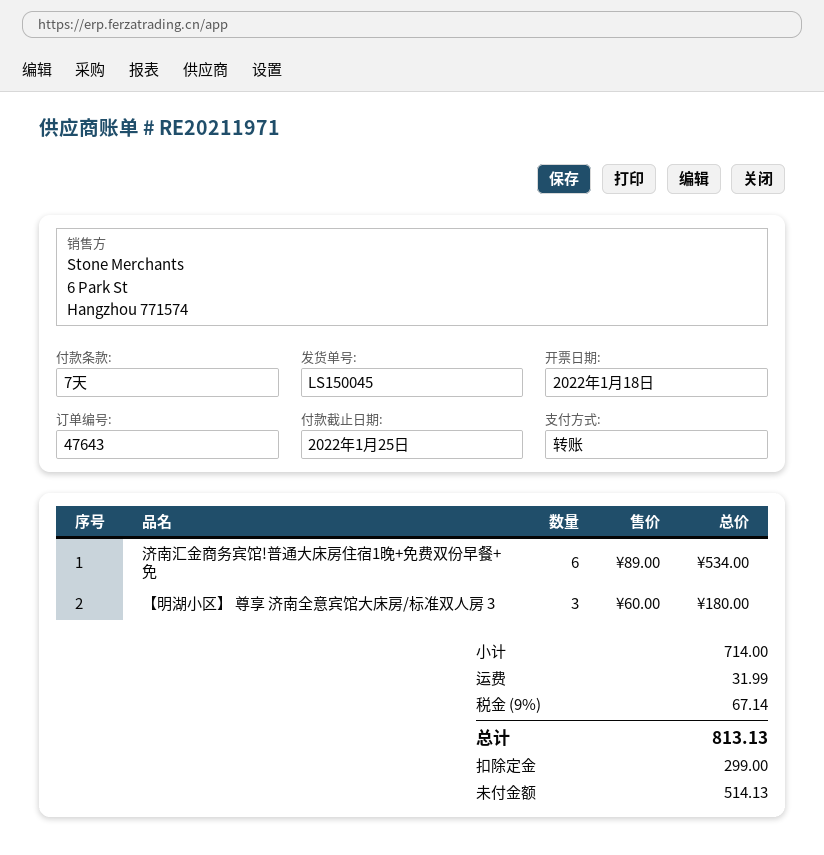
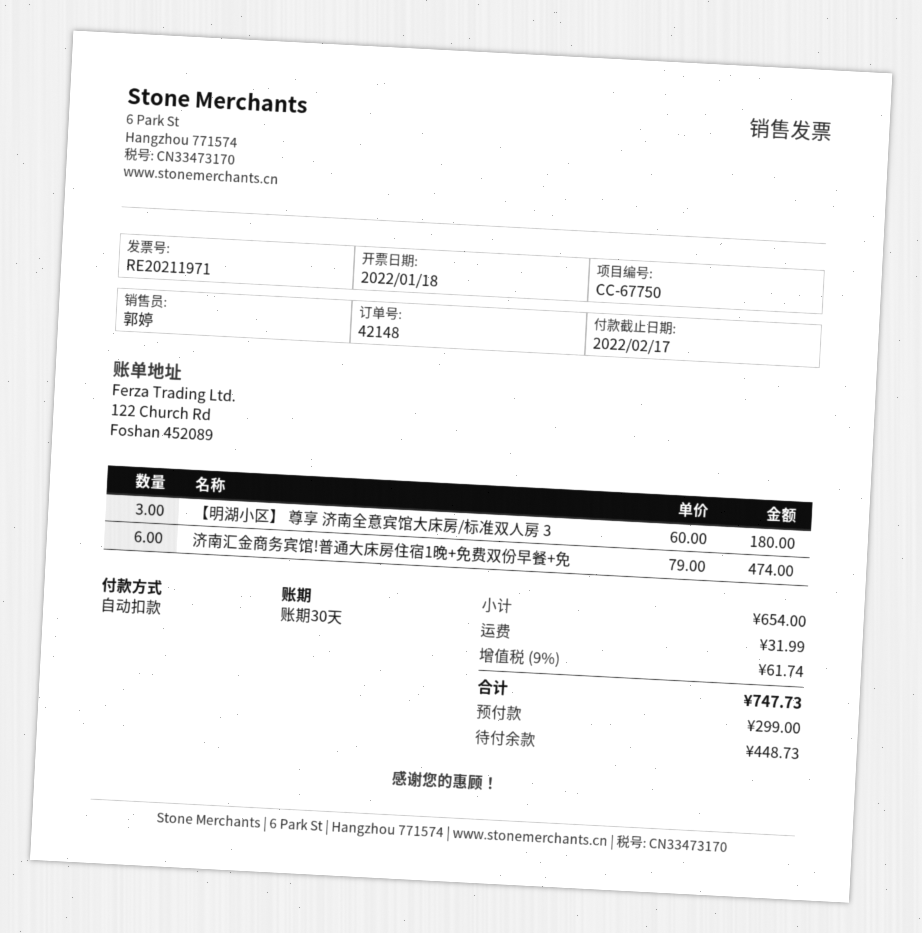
order number: 47643 -> 42148
payment terms: 7 days -> 30 days
due date: 2022-01-25 -> 2022-02-17
payment method: bank transfer -> direct debit
济南汇金商务宾馆!普通大床房住宿1晚+免费双份早餐+免: 6 x 89.00 = 534.00 -> 6 x 79.00 = 474.00
subtotal: 714.00 -> 654.00
tax: 9% = 67.14 -> 9% = 61.74
total: 813.13 -> 747.73
balance: 514.13 -> 448.73

